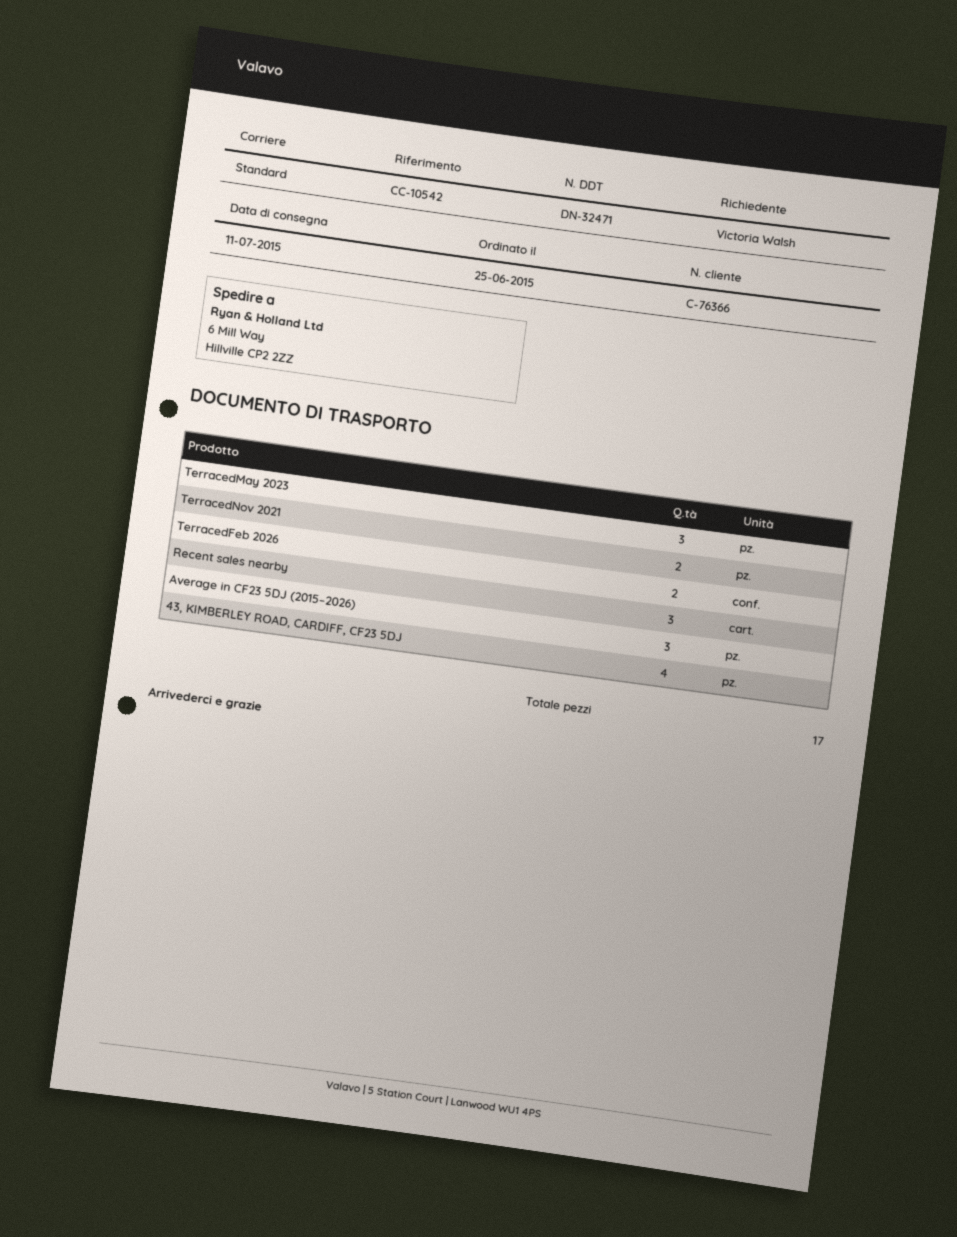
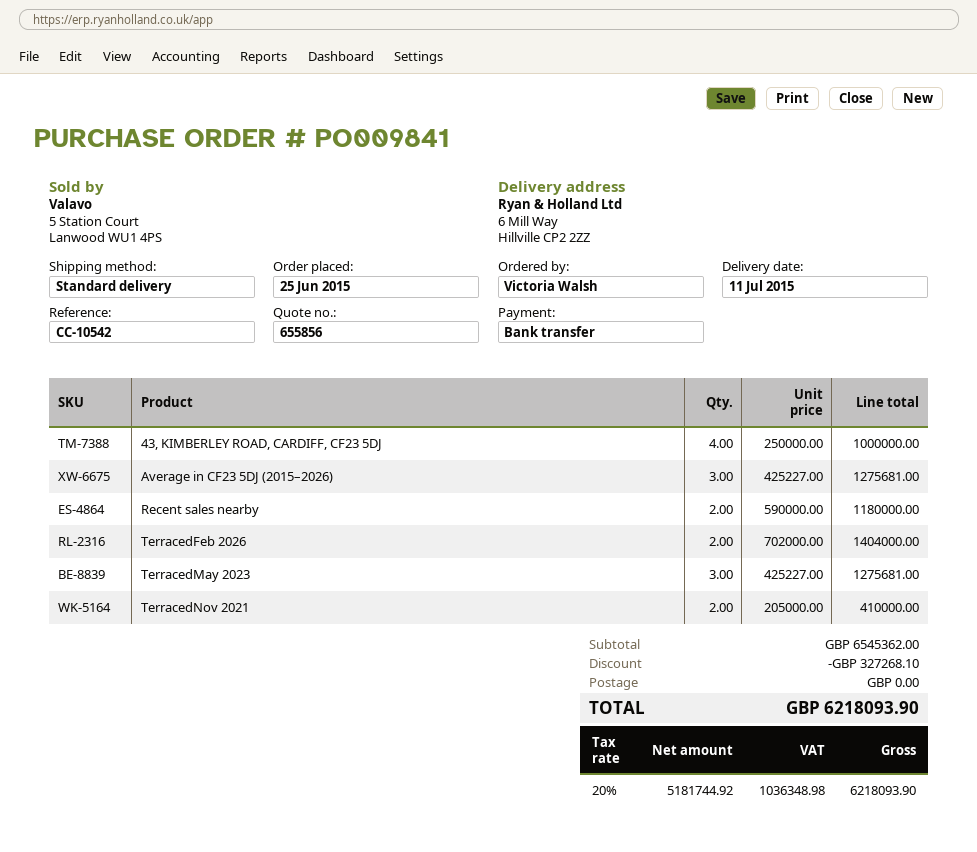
Recent sales nearby: 3 -> 2

